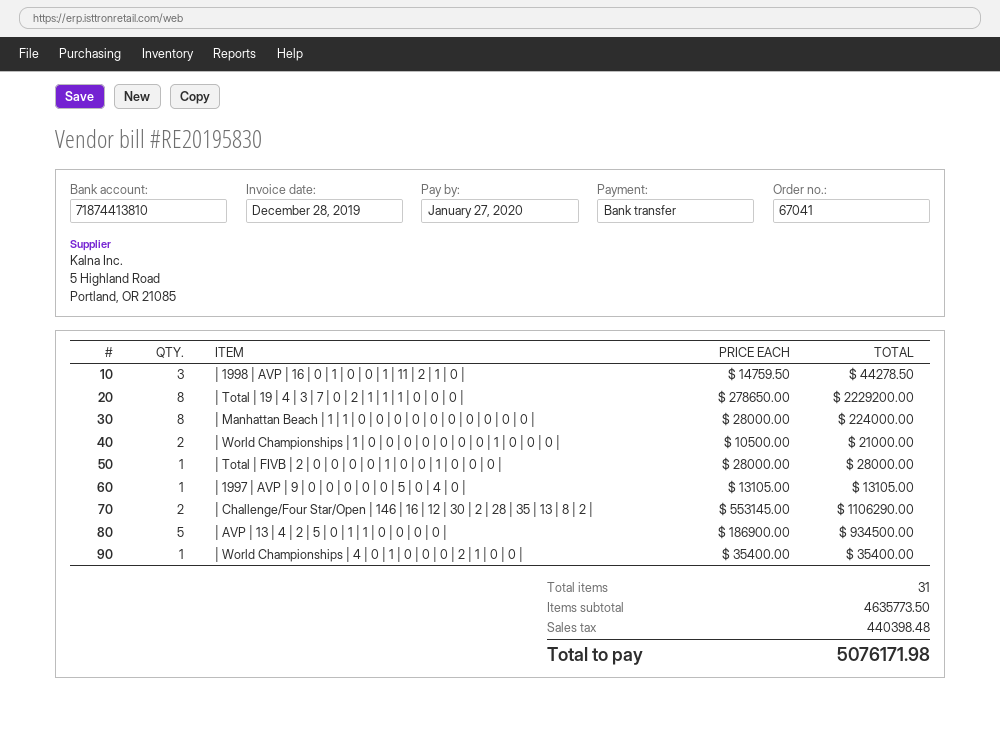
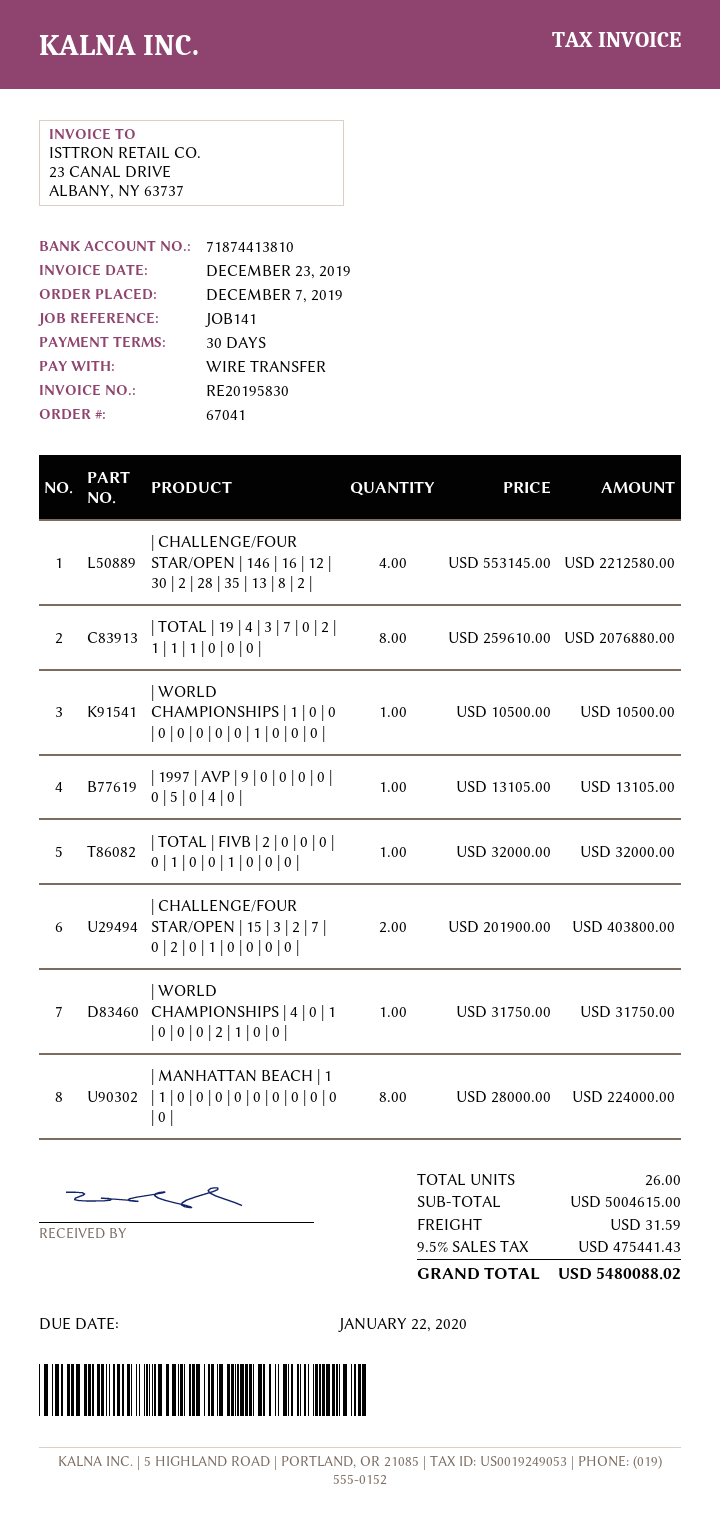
invoice date: 2019-12-28 -> 2019-12-23
due date: 2020-01-27 -> 2020-01-22
| 1998 | AVP | 16 | 0 | 1 | 0 | 0 | 1 | 11 | 2 | 1 | 0 |: 3 x 14759.50 = 44278.50 -> none
| Total | 19 | 4 | 3 | 7 | 0 | 2 | 1 | 1 | 1 | 0 | 0 | 0 |: 8 x 278650.00 = 2229200.00 -> 8 x 259610.00 = 2076880.00
| World Championships | 1 | 0 | 0 | 0 | 0 | 0 | 0 | 0 | 1 | 0 | 0 | 0 |: 2 x 10500.00 = 21000.00 -> 1 x 10500.00 = 10500.00
| Total | FIVB | 2 | 0 | 0 | 0 | 0 | 1 | 0 | 0 | 1 | 0 | 0 | 0 |: 1 x 28000.00 = 28000.00 -> 1 x 32000.00 = 32000.00
| Challenge/Four Star/Open | 146 | 16 | 12 | 30 | 2 | 28 | 35 | 13 | 8 | 2 |: 2 x 553145.00 = 1106290.00 -> 4 x 553145.00 = 2212580.00
| AVP | 13 | 4 | 2 | 5 | 0 | 1 | 1 | 0 | 0 | 0 | 0 |: 5 x 186900.00 = 934500.00 -> none
| World Championships | 4 | 0 | 1 | 0 | 0 | 0 | 2 | 1 | 0 | 0 |: 1 x 35400.00 = 35400.00 -> 1 x 31750.00 = 31750.00
| CHALLENGE/FOUR STAR/OPEN | 15 | 3 | 2 | 7 | 0 | 2 | 0 | 1 | 0 | 0 | 0 | 0 |: none -> 2 x 201900.00 = 403800.00
total quantity: 31 -> 26
subtotal: 4635773.50 -> 5004615.00
shipping: none -> 31.59
tax: 440398.48 -> 475441.43
total: 5076171.98 -> 5480088.02

